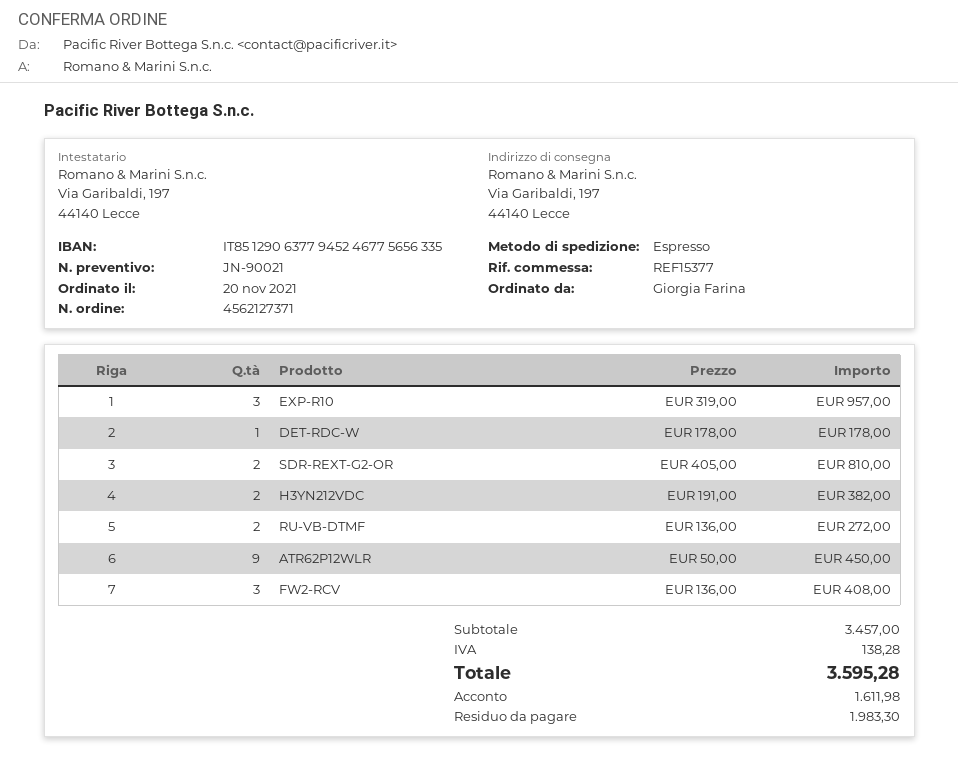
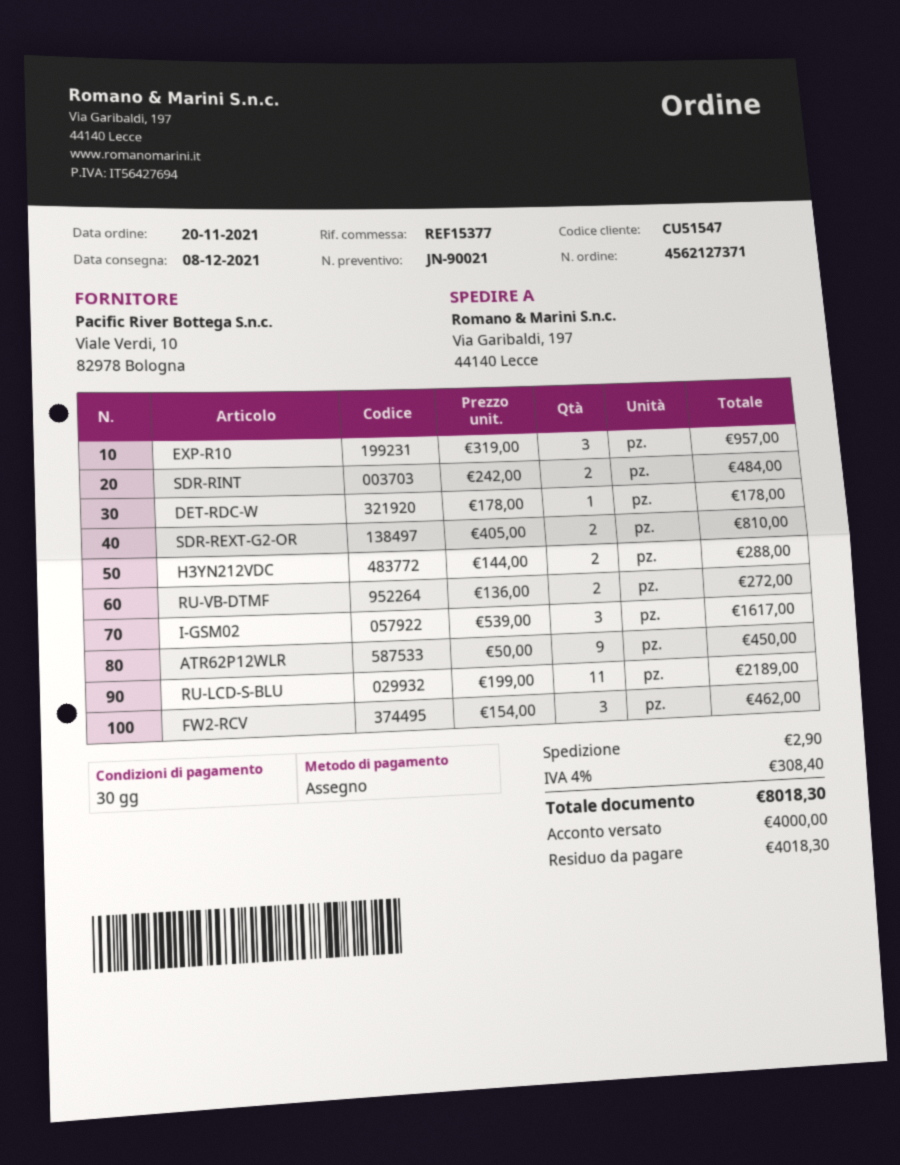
H3YN212VDC: 2 x 191.00 = 382.00 -> 2 x 144.00 = 288.00
FW2-RCV: 3 x 136.00 = 408.00 -> 3 x 154.00 = 462.00
SDR-RINT: none -> 2 x 242.00 = 484.00
I-GSM02: none -> 3 x 539.00 = 1617.00
RU-LCD-S-BLU: none -> 11 x 199.00 = 2189.00
shipping: none -> 2.90
tax: 138.28 -> 308.40
total: 3595.28 -> 8018.30
deposit: 1611.98 -> 4000.00
balance: 1983.30 -> 4018.30

